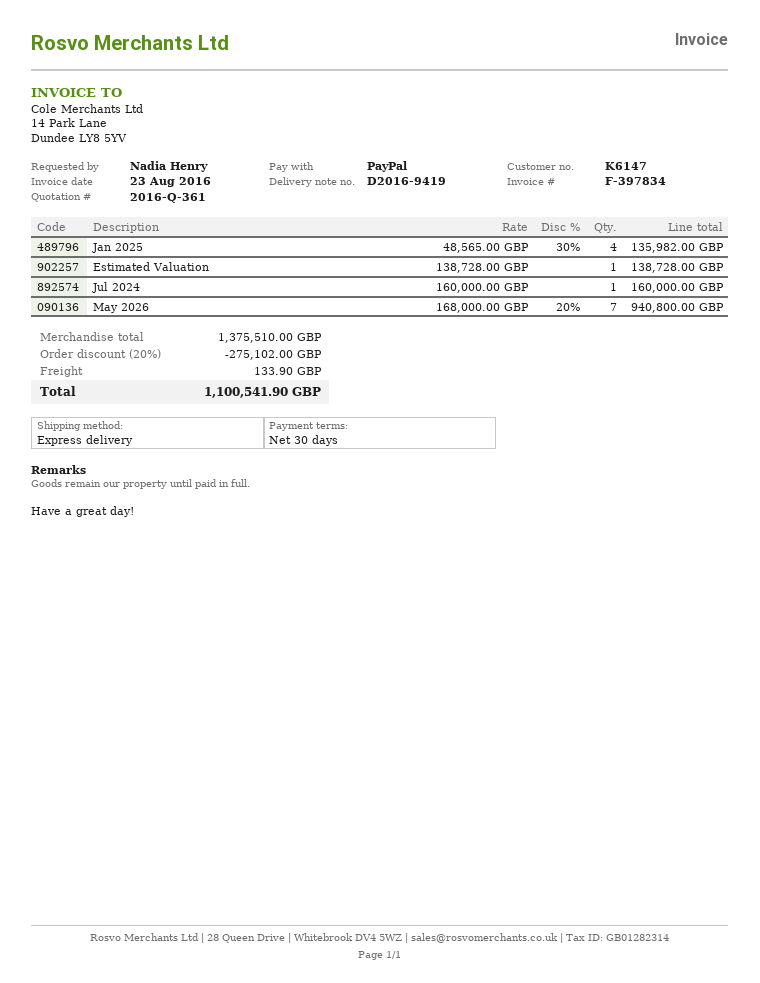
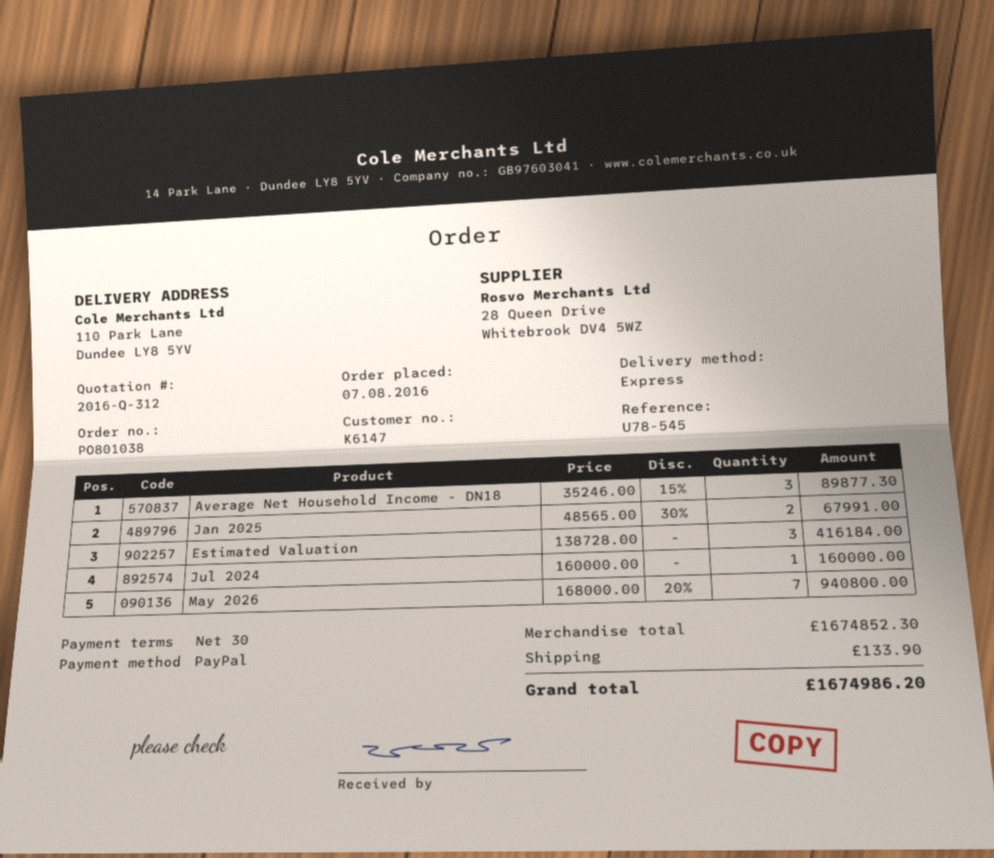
quote number: 2016-Q-361 -> 2016-Q-312
Jan 2025: 4 x 48565.00 - 30% = 135982.00 -> 2 x 48565.00 - 30% = 67991.00
Estimated Valuation: 1 x 138728.00 = 138728.00 -> 3 x 138728.00 = 416184.00
Average Net Household Income - DN18: none -> 3 x 35246.00 - 15% = 89877.30
subtotal: 1375510.00 -> 1674852.30
discount: 20% = 275102.00 -> none
total: 1100541.90 -> 1674986.20

